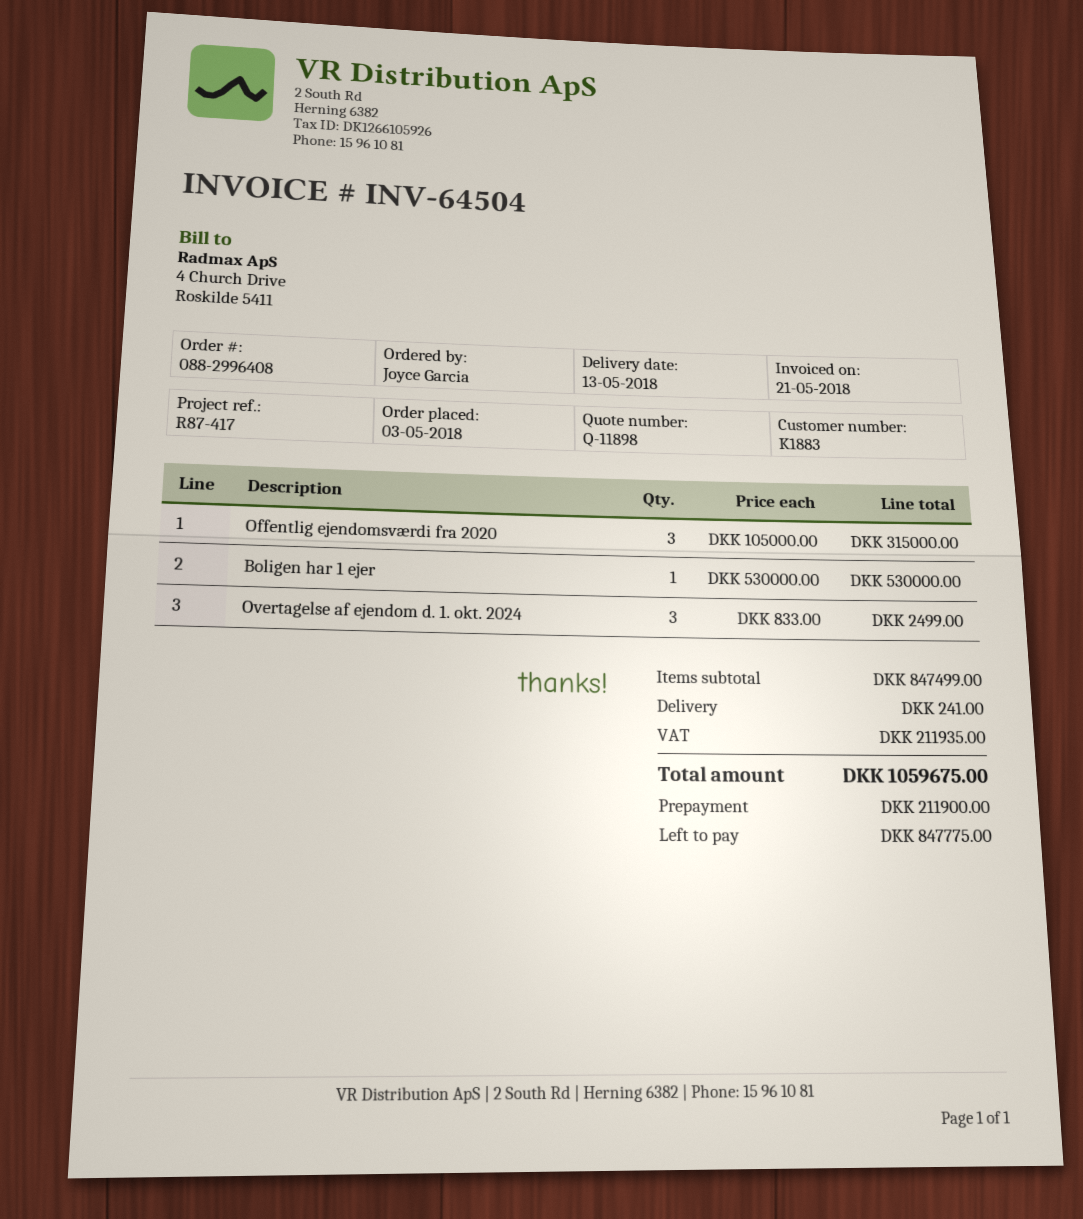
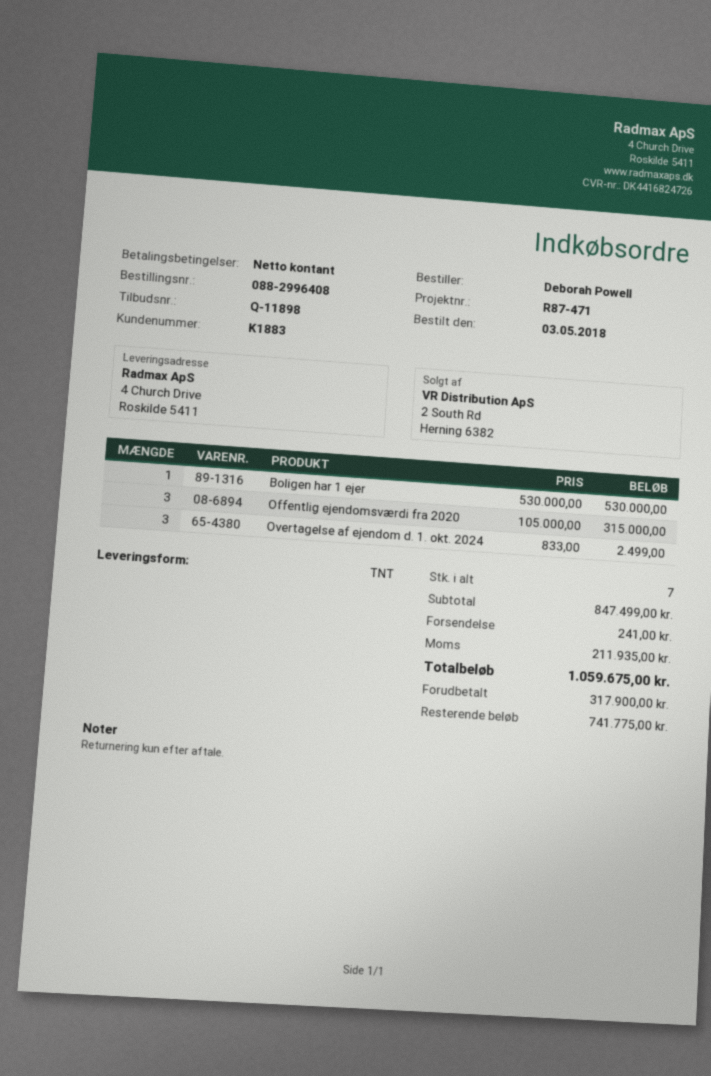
reference: R87-417 -> R87-471
ordered by: Joyce Garcia -> Deborah Powell
deposit: 211900.00 -> 317900.00
balance: 847775.00 -> 741775.00

